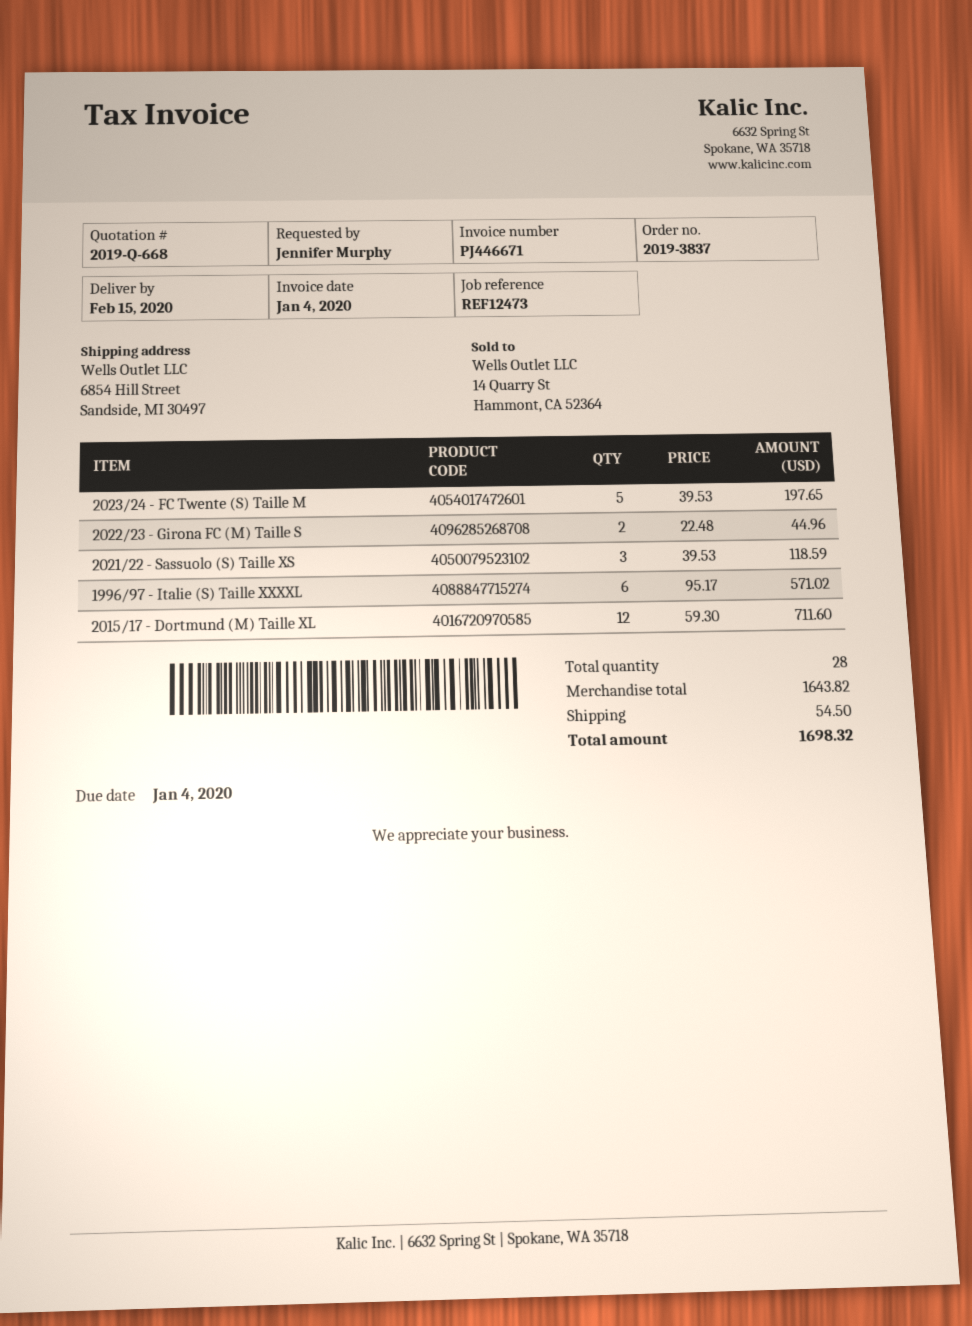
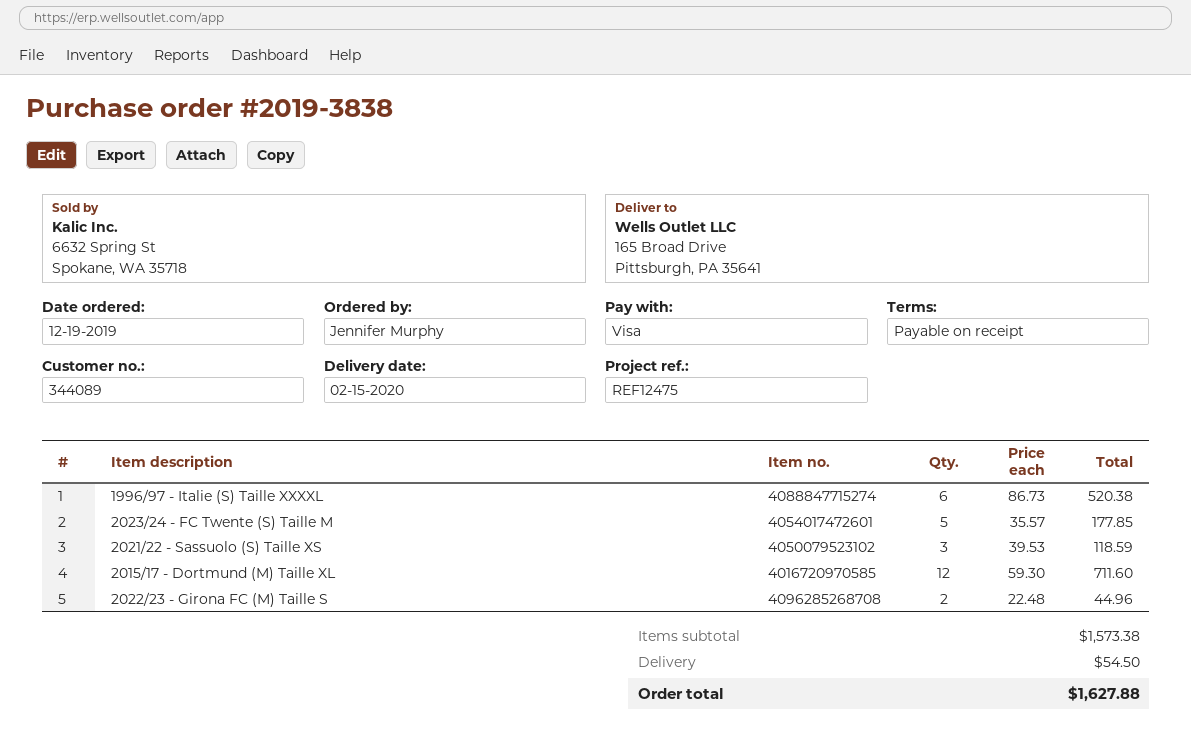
order number: 2019-3837 -> 2019-3838
reference: REF12473 -> REF12475
ship to: 6854 Hill Street, Sandside, MI 30497 -> 165 Broad Drive, Pittsburgh, PA 35641
2023/24 - FC Twente (S) Taille M: 5 x 39.53 = 197.65 -> 5 x 35.57 = 177.85
1996/97 - Italie (S) Taille XXXXL: 6 x 95.17 = 571.02 -> 6 x 86.73 = 520.38
subtotal: 1643.82 -> 1573.38
total: 1698.32 -> 1627.88

